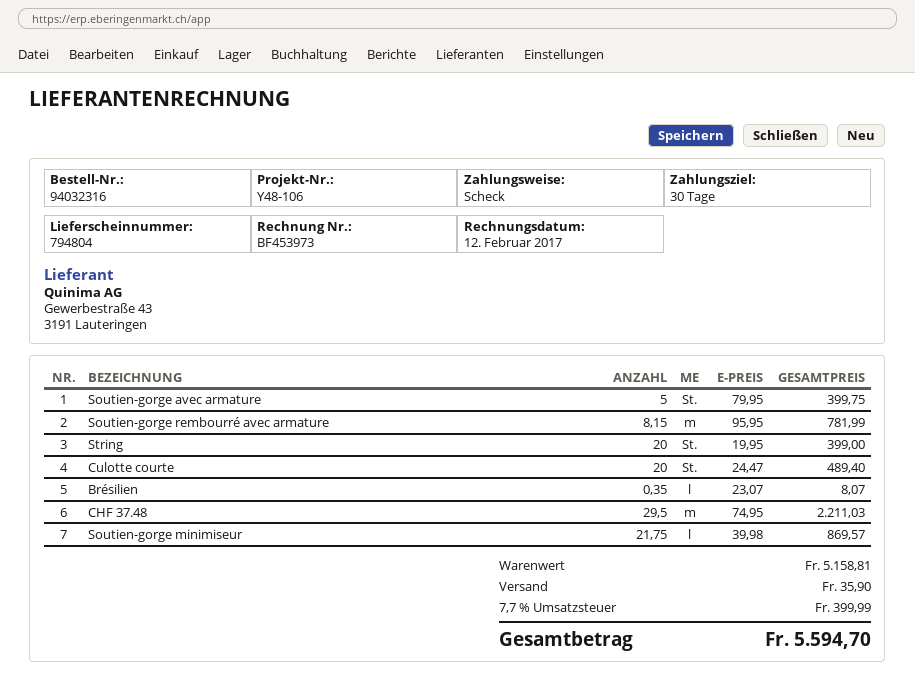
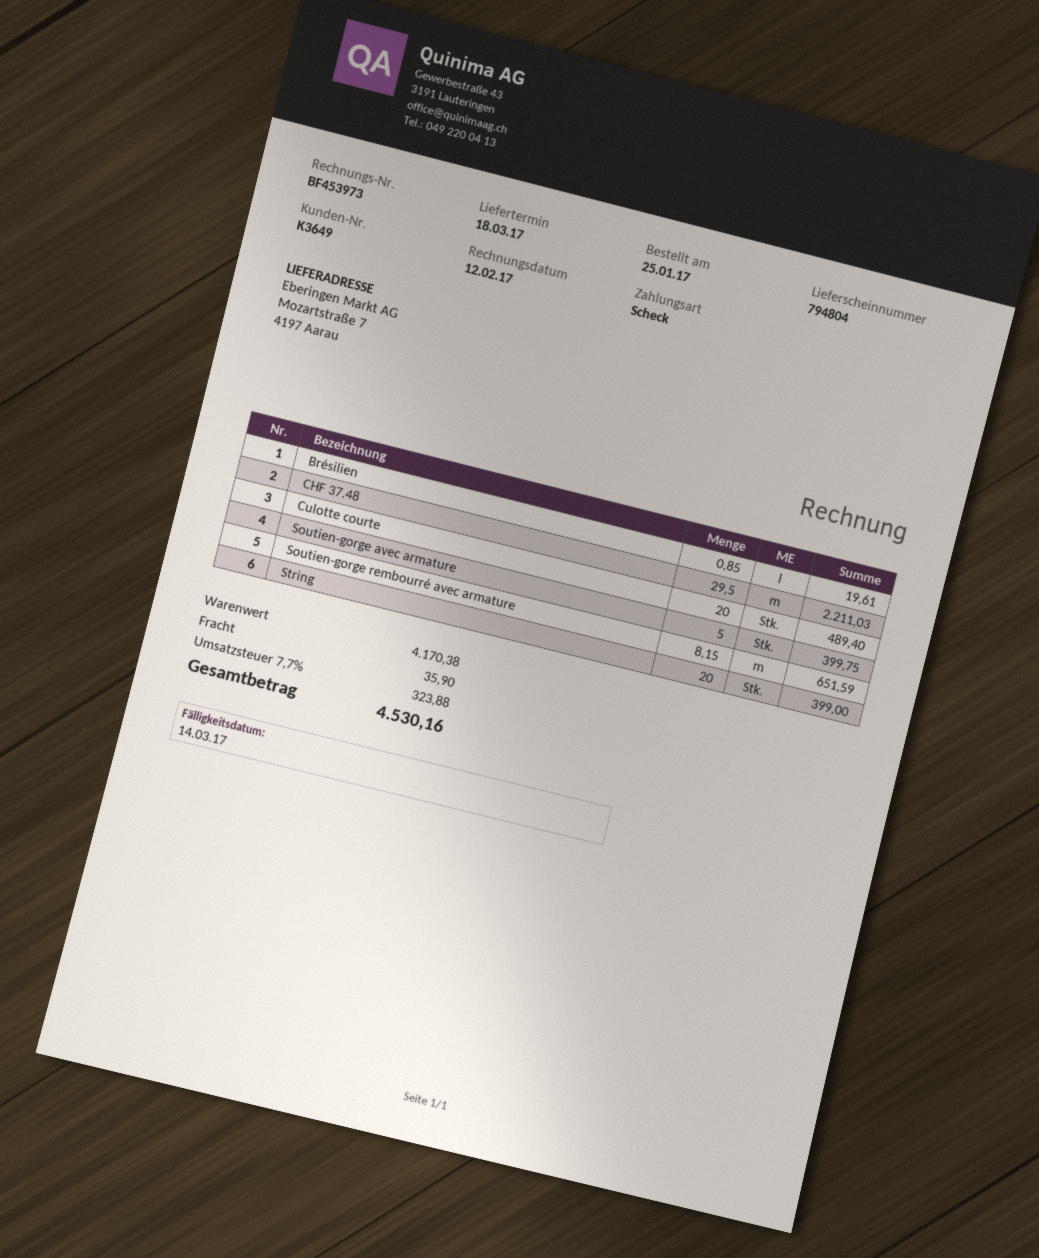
Soutien-gorge rembourré avec armature: 8.15 for 781.99 -> 8.15 for 651.59
Brésilien: 0.35 for 8.07 -> 0.85 for 19.61
Soutien-gorge minimiseur: 21.75 for 869.57 -> none
subtotal: 5158.81 -> 4170.38
tax: 7.7% = 399.99 -> 7.7% = 323.88
total: 5594.70 -> 4530.16

